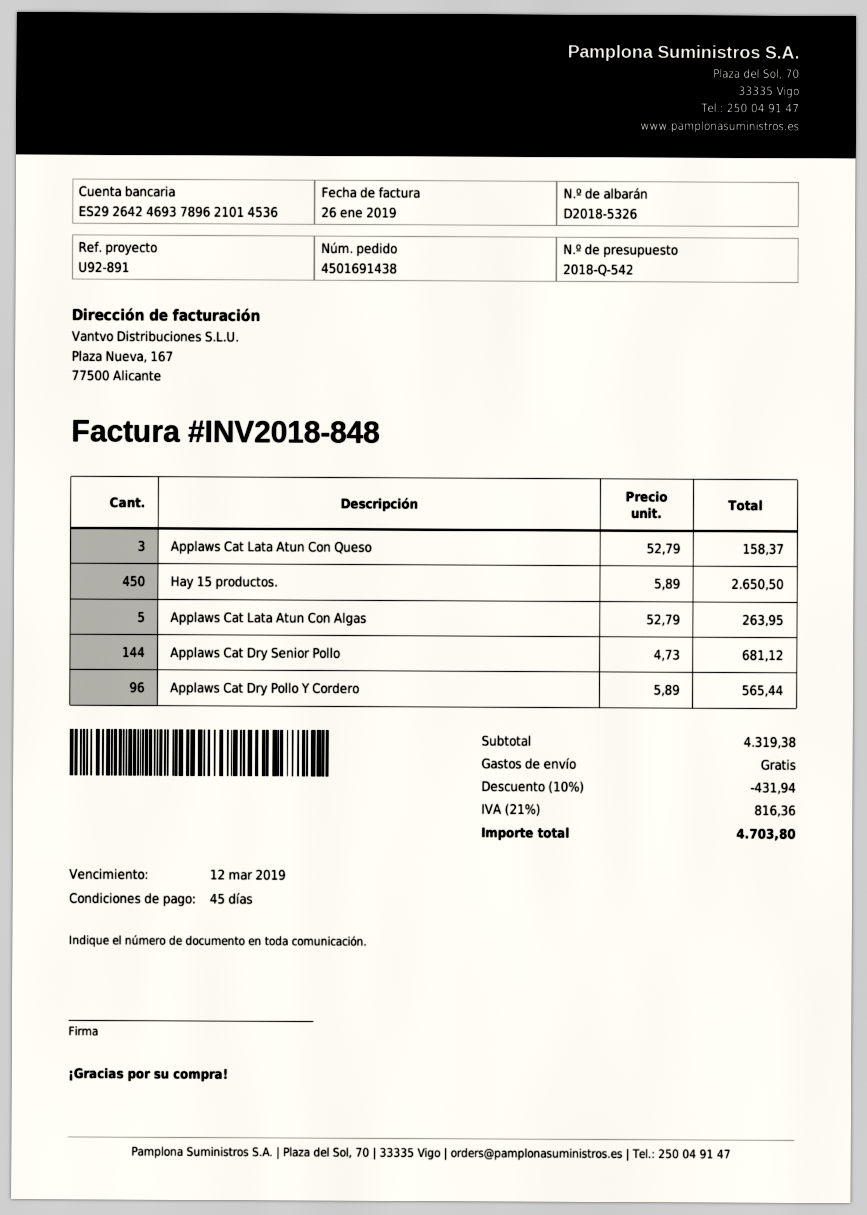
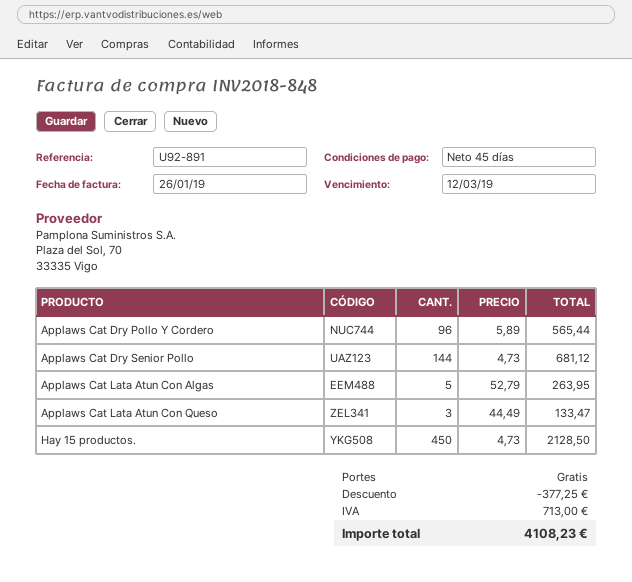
Applaws Cat Lata Atun Con Queso: 3 x 52.79 = 158.37 -> 3 x 44.49 = 133.47
Hay 15 productos.: 450 x 5.89 = 2650.50 -> 450 x 4.73 = 2128.50
discount: 431.94 -> 377.25
tax: 816.36 -> 713.00
total: 4703.80 -> 4108.23

